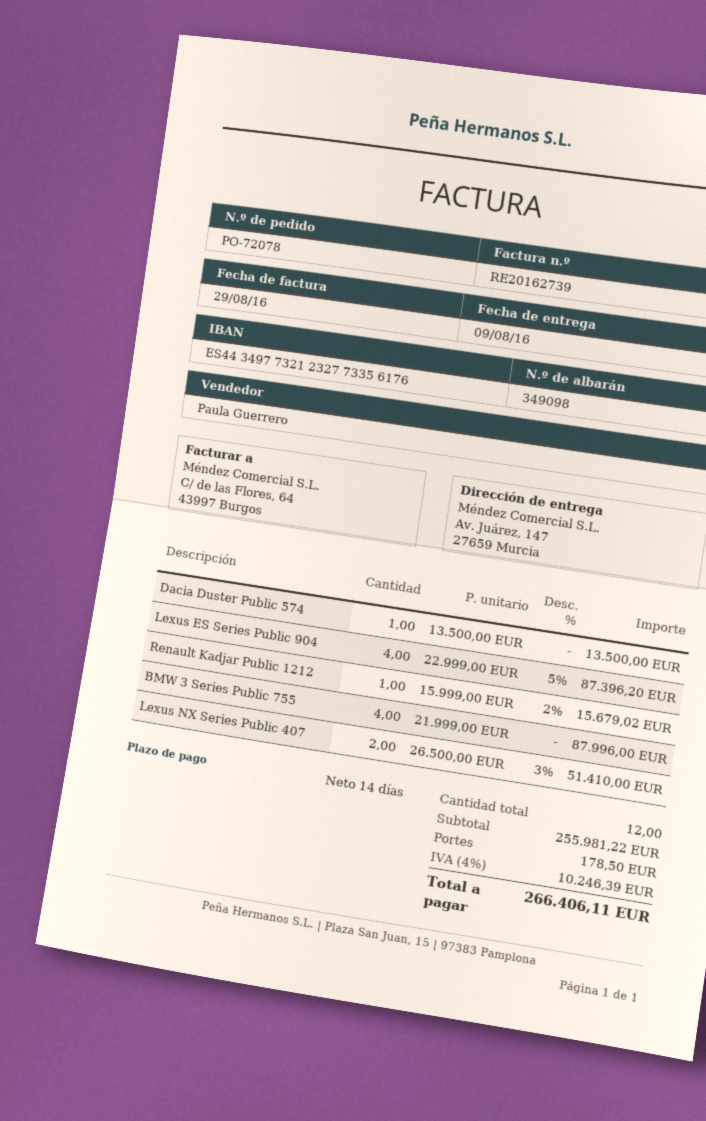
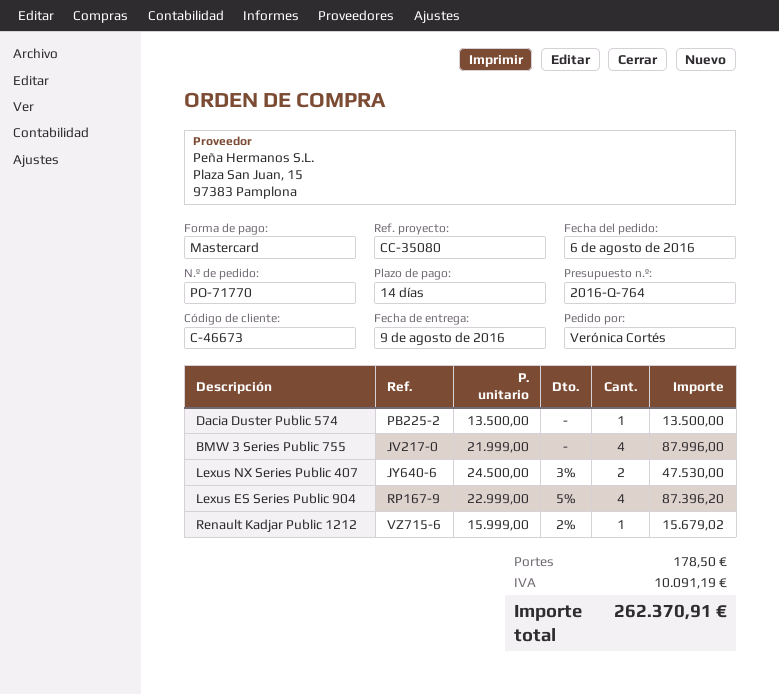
order number: PO-72078 -> PO-71770
Lexus NX Series Public 407: 2 x 26500.00 - 3% = 51410.00 -> 2 x 24500.00 - 3% = 47530.00
tax: 10246.39 -> 10091.19
total: 266406.11 -> 262370.91

